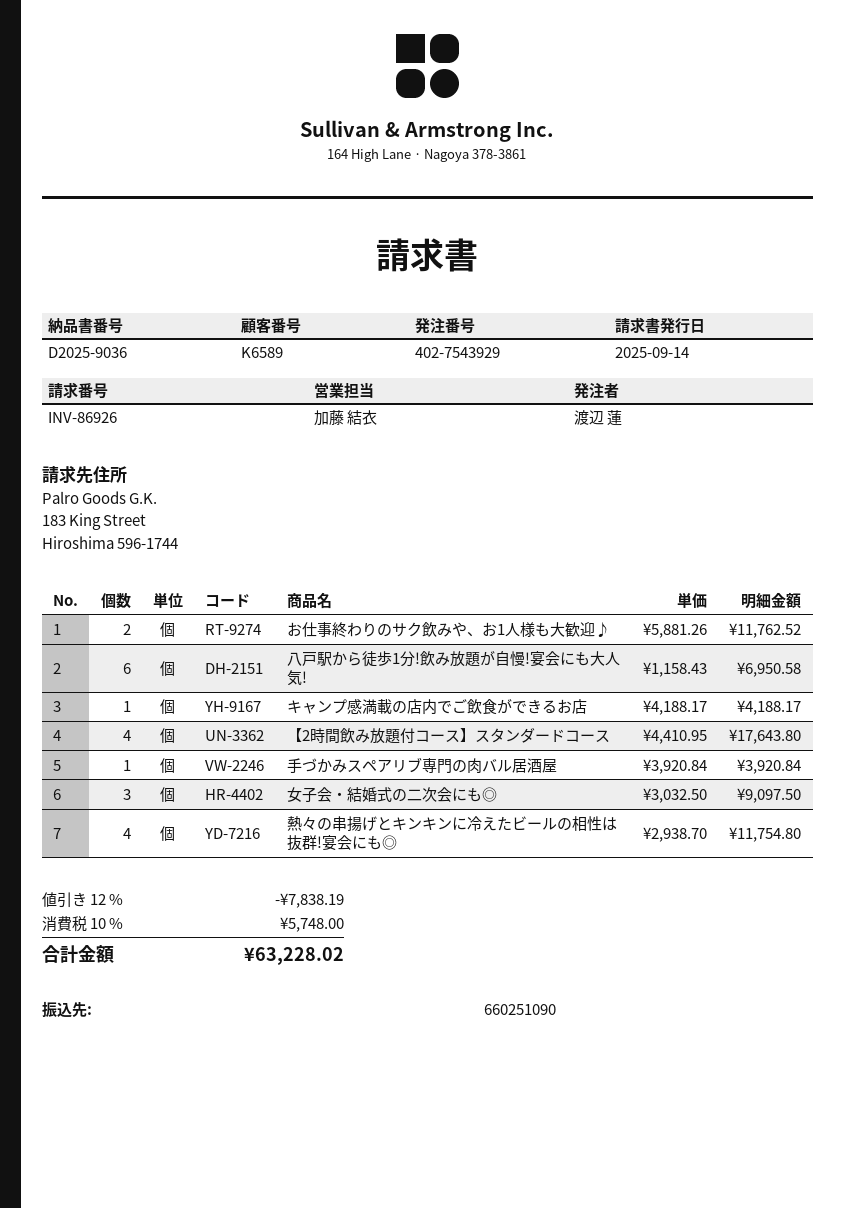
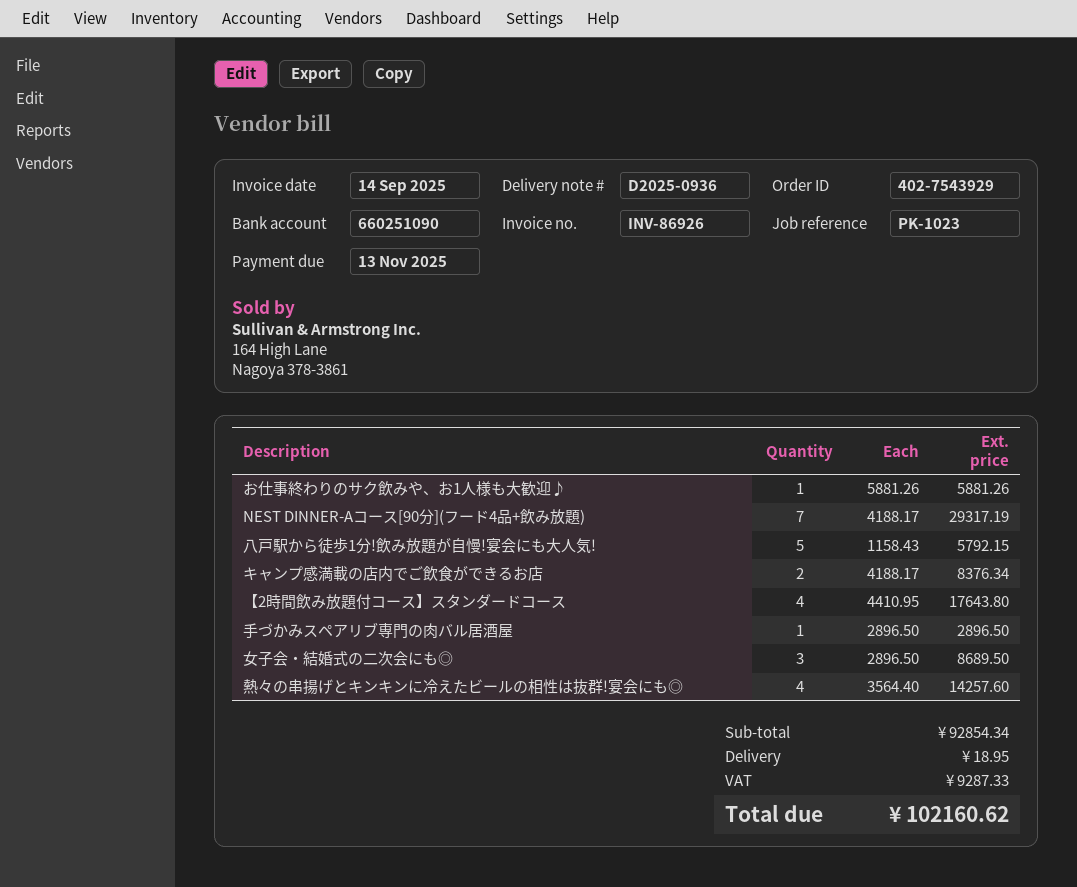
delivery note number: D2025-9036 -> D2025-0936
お仕事終わりのサク飲みや、お1人様も大歓迎♪: 2 x 5881.26 = 11762.52 -> 1 x 5881.26 = 5881.26
八戸駅から徒歩1分!飲み放題が自慢!宴会にも大人気!: 6 x 1158.43 = 6950.58 -> 5 x 1158.43 = 5792.15
キャンプ感満載の店内でご飲食ができるお店: 1 x 4188.17 = 4188.17 -> 2 x 4188.17 = 8376.34
手づかみスペアリブ専門の肉バル居酒屋: 1 x 3920.84 = 3920.84 -> 1 x 2896.50 = 2896.50
女子会・結婚式の二次会にも◎: 3 x 3032.50 = 9097.50 -> 3 x 2896.50 = 8689.50
熱々の串揚げとキンキンに冷えたビールの相性は抜群!宴会にも◎: 4 x 2938.70 = 11754.80 -> 4 x 3564.40 = 14257.60
NEST DINNER-Aコース[90分](フード4品+飲み放題): none -> 7 x 4188.17 = 29317.19
discount: 12% = 7838.19 -> none
shipping: none -> 18.95
tax: 5748.00 -> 9287.33
total: 63228.02 -> 102160.62

